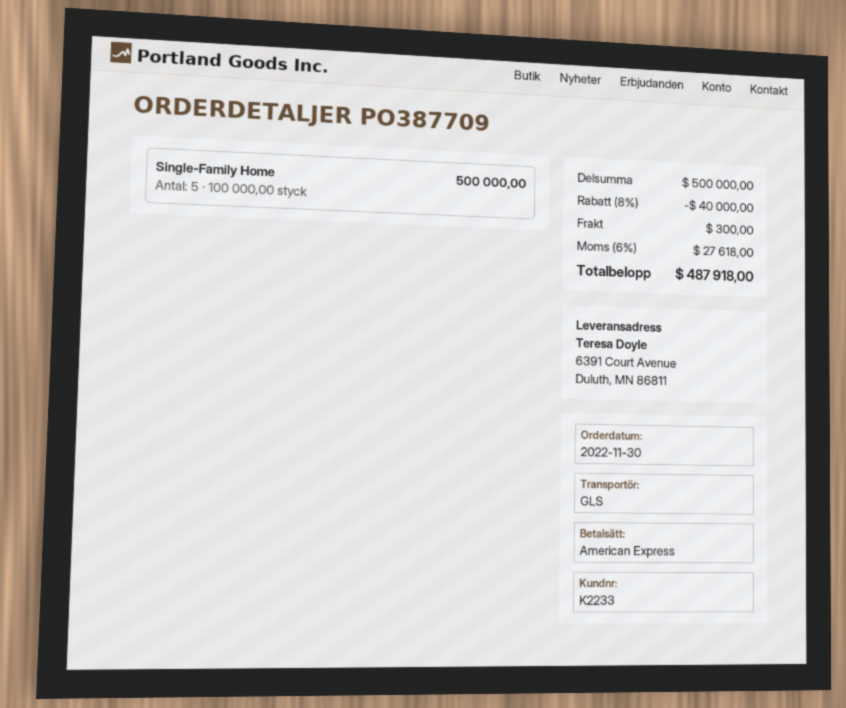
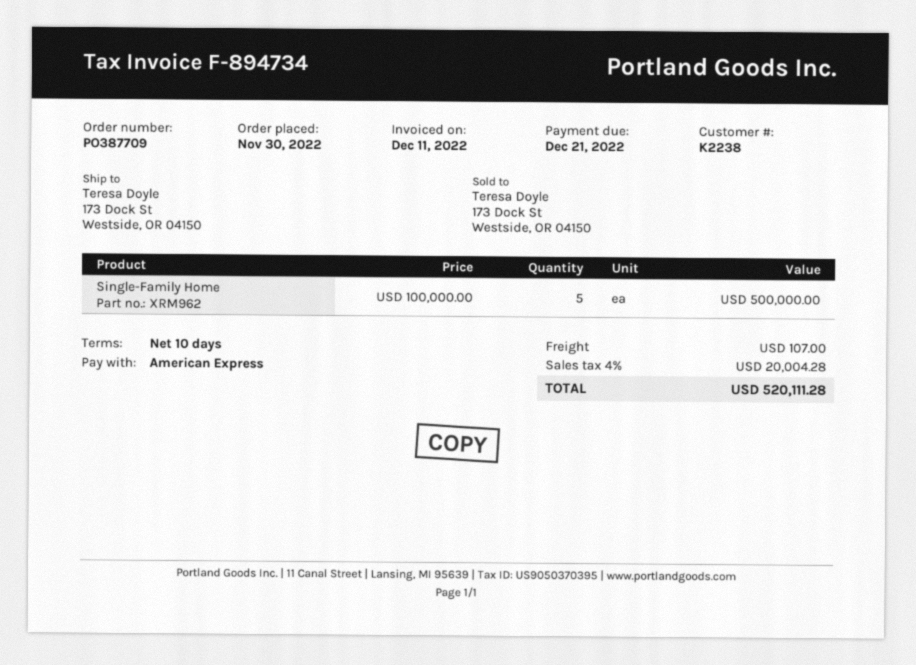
customer number: K2233 -> K2238
ship to: 6391 Court Avenue, Duluth, MN 86811 -> 173 Dock St, Westside, OR 04150
discount: 8% = 40000.00 -> none
shipping: 300.00 -> 107.00
tax: 6% = 27618.00 -> 4% = 20004.28
total: 487918.00 -> 520111.28

